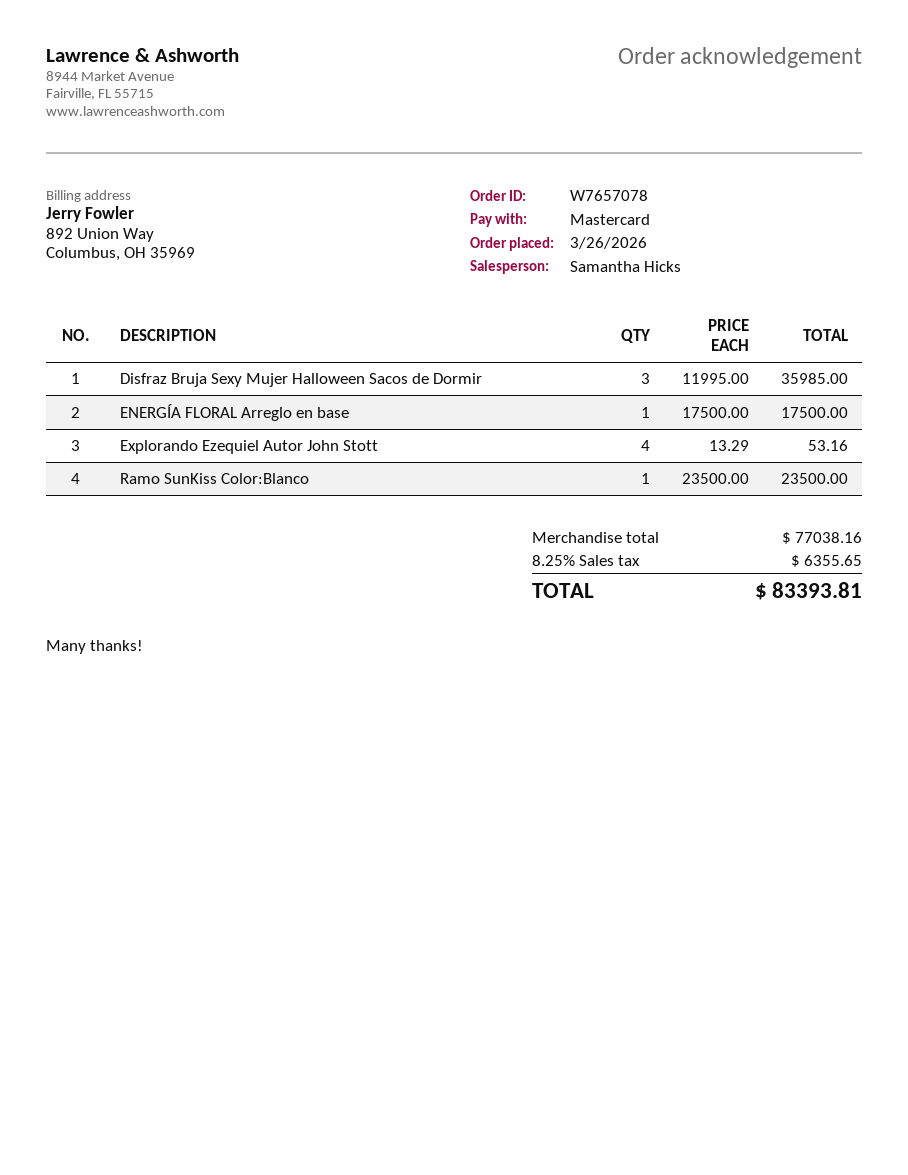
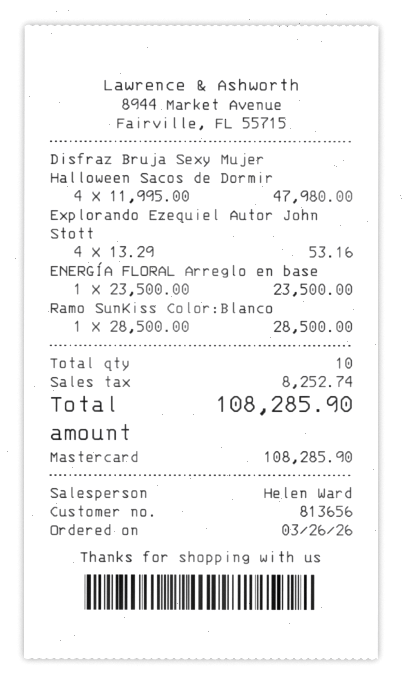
sales rep: Samantha Hicks -> Helen Ward
Disfraz Bruja Sexy Mujer Halloween Sacos de Dormir: 3 x 11995.00 = 35985.00 -> 4 x 11995.00 = 47980.00
ENERGÍA FLORAL Arreglo en base: 1 x 17500.00 = 17500.00 -> 1 x 23500.00 = 23500.00
Ramo SunKiss Color:Blanco: 1 x 23500.00 = 23500.00 -> 1 x 28500.00 = 28500.00
tax: 6355.65 -> 8252.74
total: 83393.81 -> 108285.90

